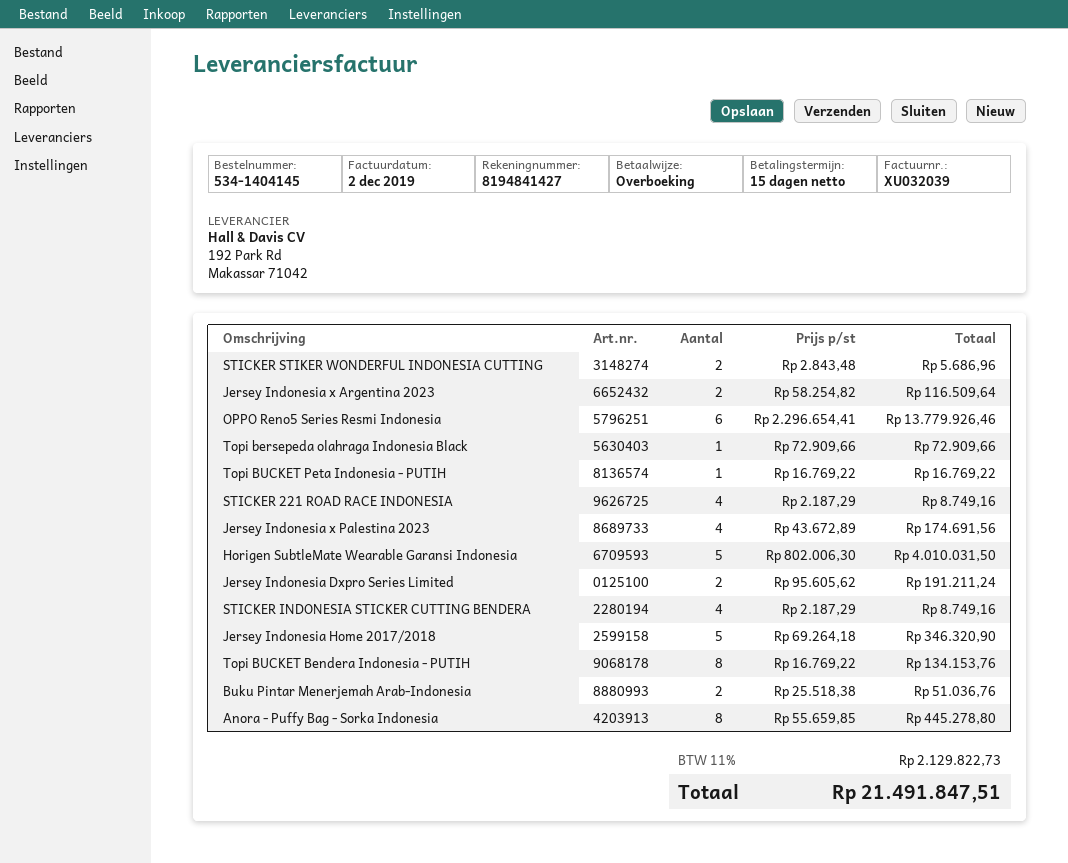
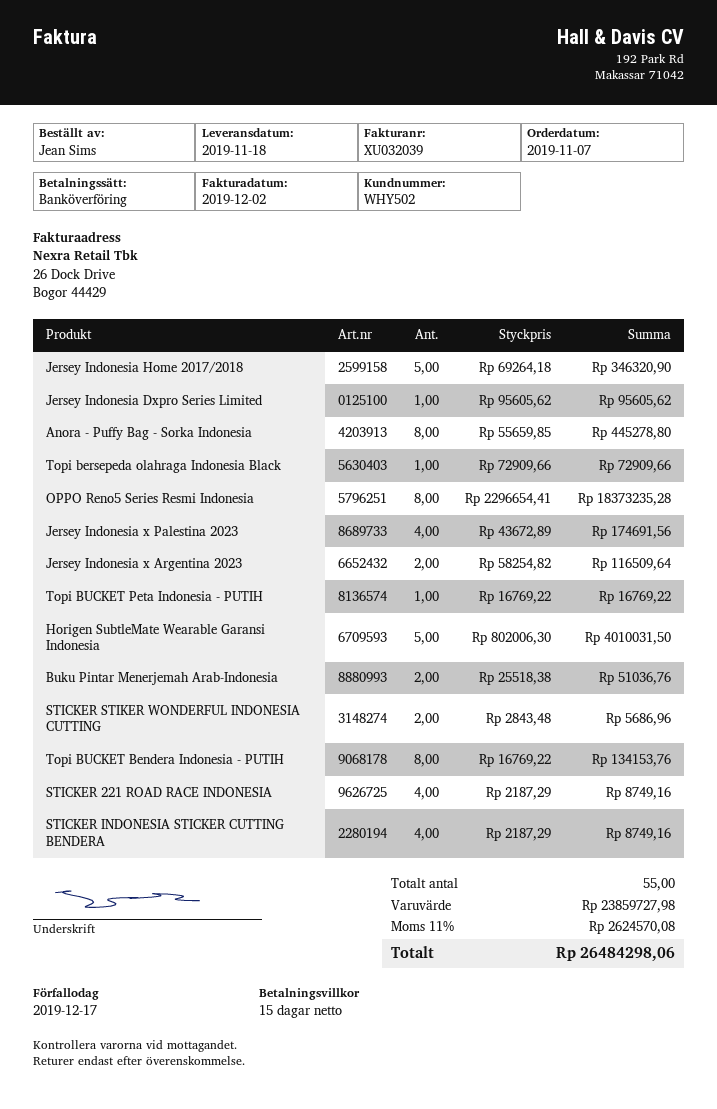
OPPO Reno5 Series Resmi Indonesia: 6 x 2296654.41 = 13779926.46 -> 8 x 2296654.41 = 18373235.28
Jersey Indonesia Dxpro Series Limited: 2 x 95605.62 = 191211.24 -> 1 x 95605.62 = 95605.62
tax: 11% = 2129822.73 -> 11% = 2624570.08
total: 21491847.51 -> 26484298.06

